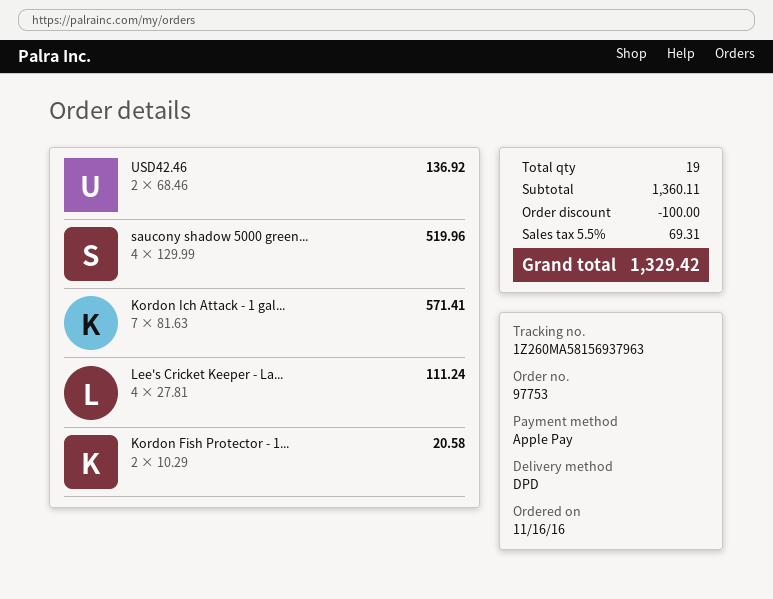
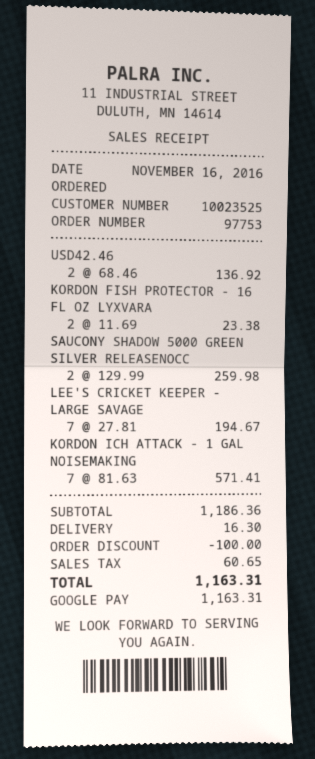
payment method: Apple Pay -> Google Pay
saucony shadow 5000 green...: 4 x 129.99 = 519.96 -> 2 x 129.99 = 259.98
Lee's Cricket Keeper - La...: 4 x 27.81 = 111.24 -> 7 x 27.81 = 194.67
Kordon Fish Protector - 1...: 2 x 10.29 = 20.58 -> 2 x 11.69 = 23.38
subtotal: 1360.11 -> 1186.36
shipping: none -> 16.30
tax: 69.31 -> 60.65
total: 1329.42 -> 1163.31

